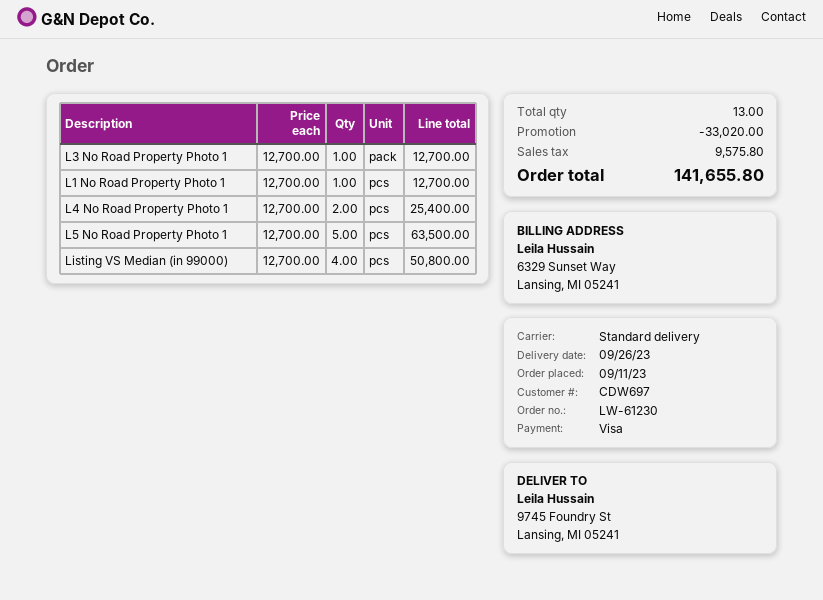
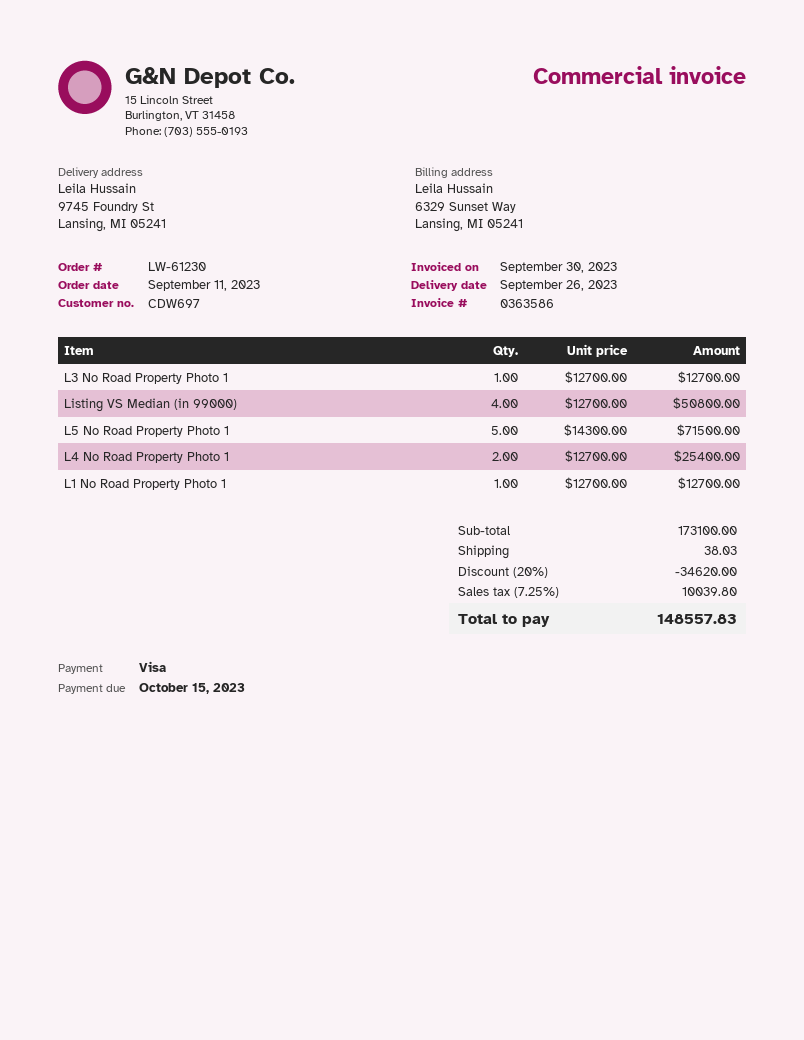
L5 No Road Property Photo 1: 5 x 12700.00 = 63500.00 -> 5 x 14300.00 = 71500.00
discount: 33020.00 -> 34620.00
shipping: none -> 38.03
tax: 9575.80 -> 10039.80
total: 141655.80 -> 148557.83

